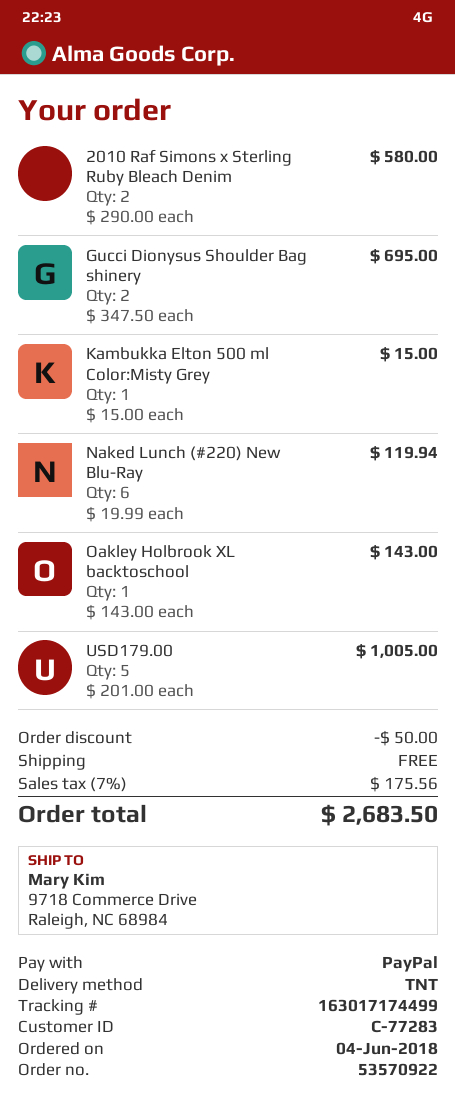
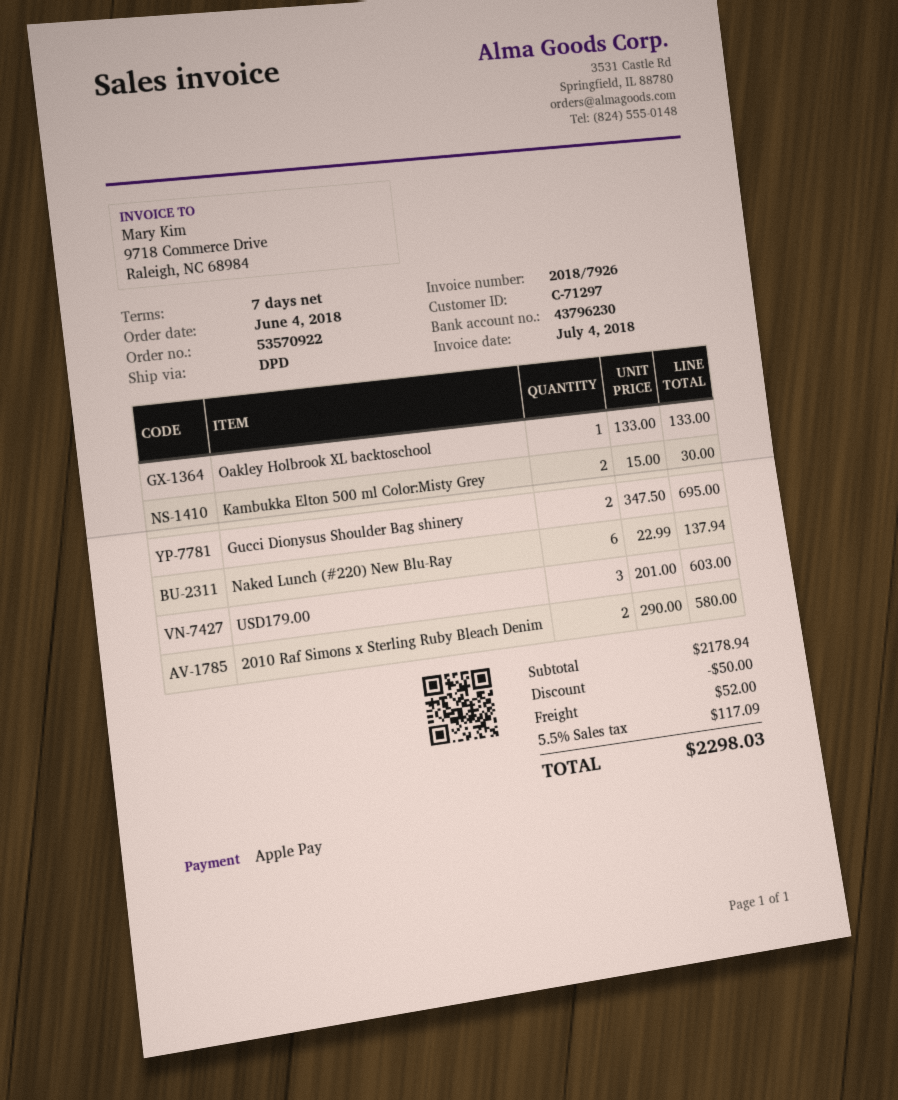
customer number: C-77283 -> C-71297
payment method: PayPal -> Apple Pay
shipping method: TNT -> DPD
Kambukka Elton 500 ml Color:Misty Grey: 1 x 15.00 = 15.00 -> 2 x 15.00 = 30.00
Naked Lunch (#220) New Blu-Ray: 6 x 19.99 = 119.94 -> 6 x 22.99 = 137.94
Oakley Holbrook XL backtoschool: 1 x 143.00 = 143.00 -> 1 x 133.00 = 133.00
USD179.00: 5 x 201.00 = 1005.00 -> 3 x 201.00 = 603.00
shipping: 0.00 -> 52.00
tax: 7% = 175.56 -> 5.5% = 117.09
total: 2683.50 -> 2298.03

